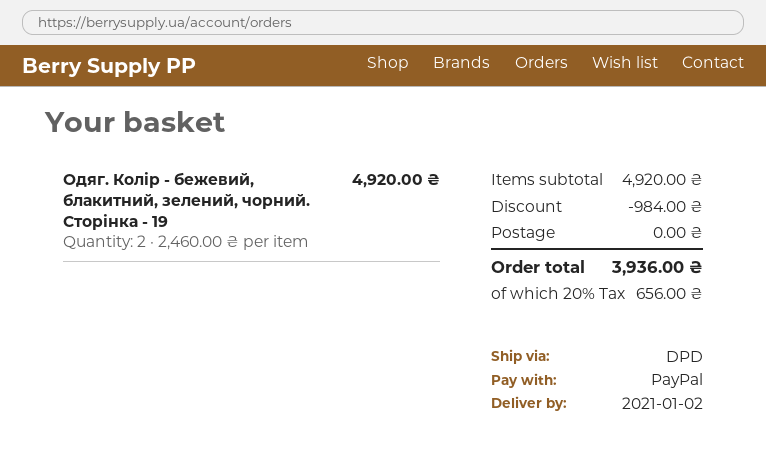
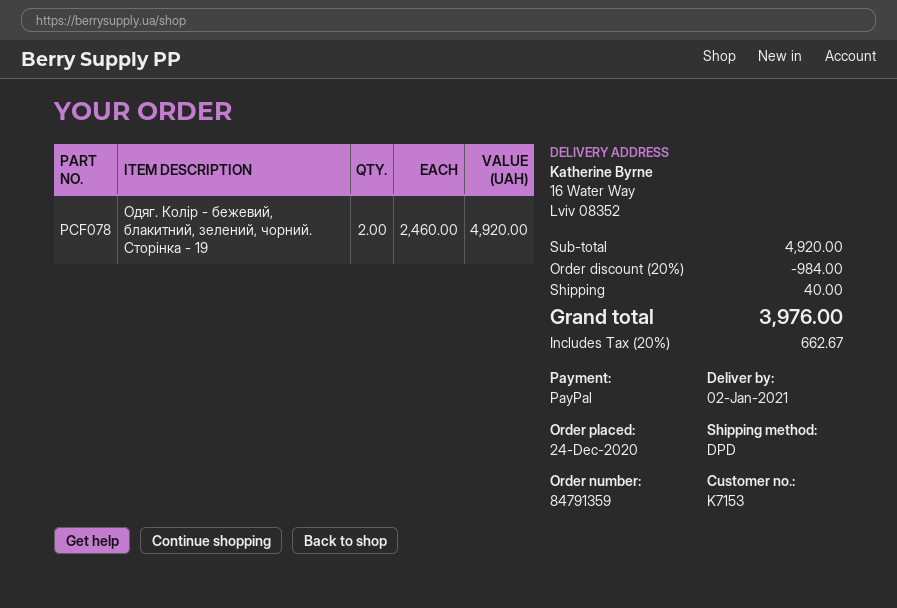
shipping: 0.00 -> 40.00
tax: 20% = 656.00 -> 20% = 662.67
total: 3936.00 -> 3976.00

